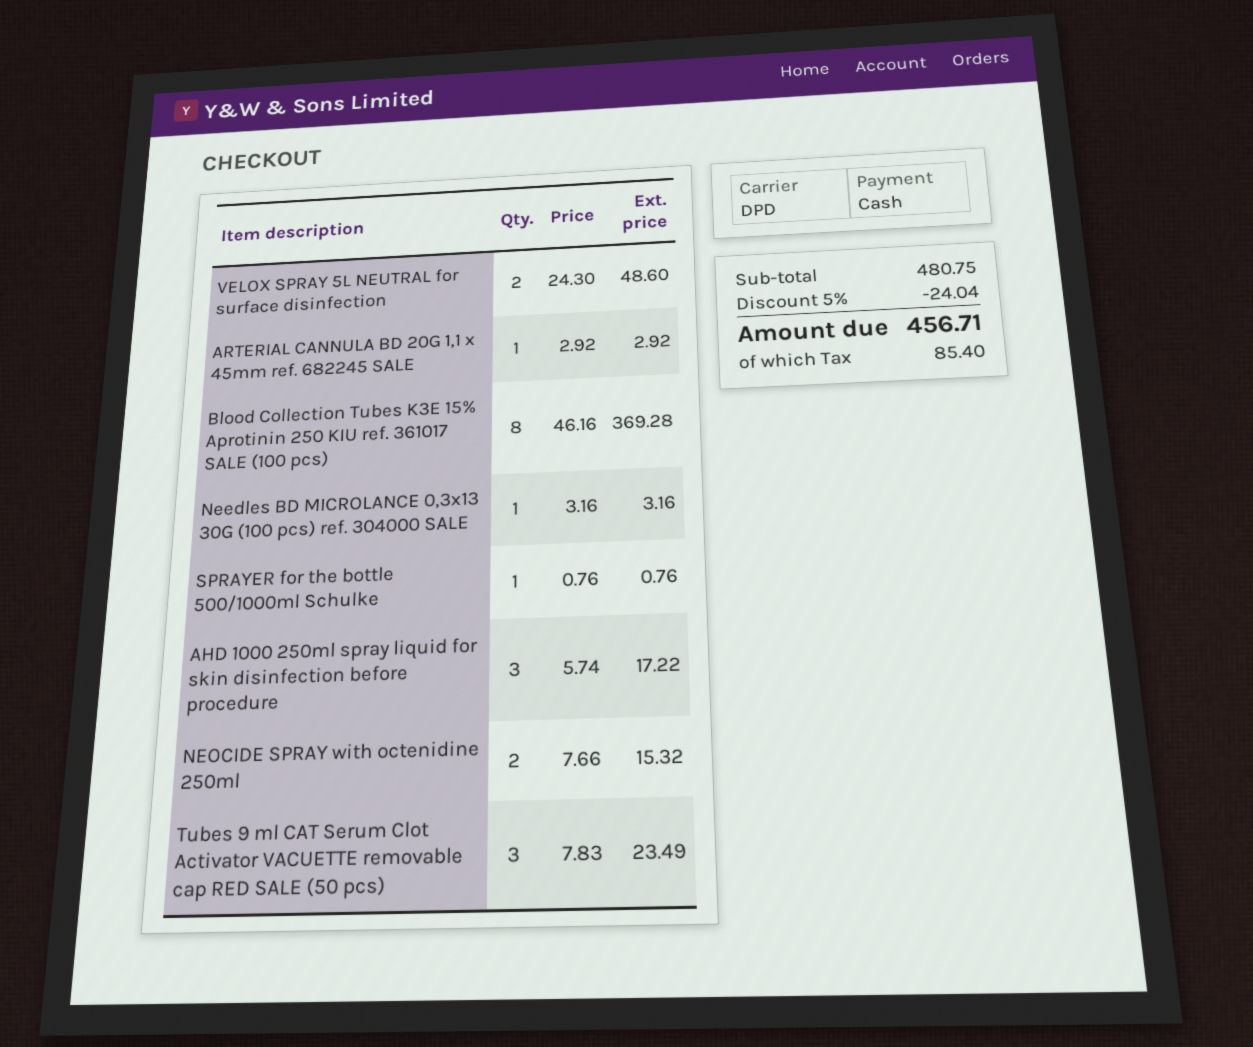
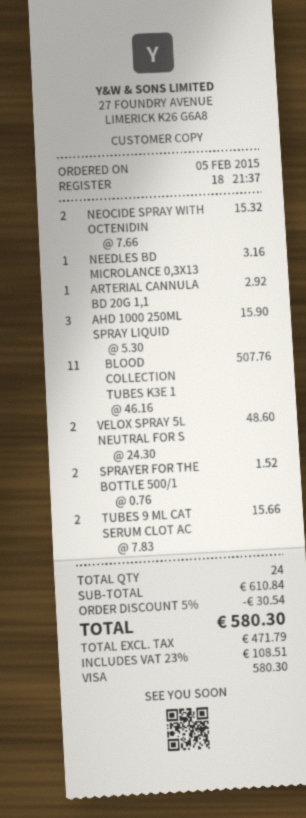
payment method: cash -> Visa
Blood Collection Tubes K3E 15% Aprotinin 250 KIU ref. 361017 SALE (100 pcs): 8 x 46.16 = 369.28 -> 11 x 46.16 = 507.76
SPRAYER for the bottle 500/1000ml Schulke: 1 x 0.76 = 0.76 -> 2 x 0.76 = 1.52
AHD 1000 250ml spray liquid for skin disinfection before procedure: 3 x 5.74 = 17.22 -> 3 x 5.30 = 15.90
Tubes 9 ml CAT Serum Clot Activator VACUETTE removable cap RED SALE (50 pcs): 3 x 7.83 = 23.49 -> 2 x 7.83 = 15.66
subtotal: 480.75 -> 610.84
discount: 5% = 24.04 -> 5% = 30.54
tax: 85.40 -> 108.51
total: 456.71 -> 580.30

